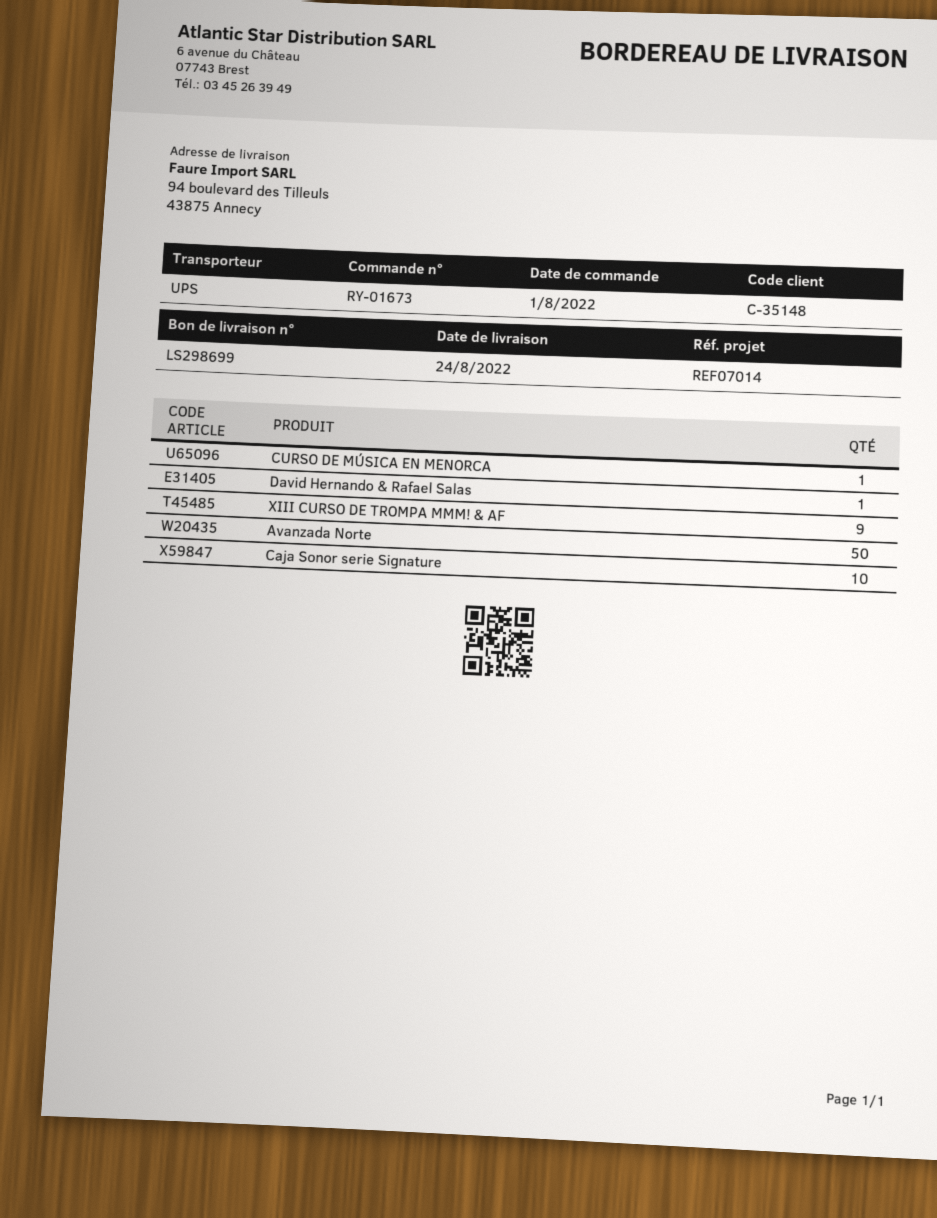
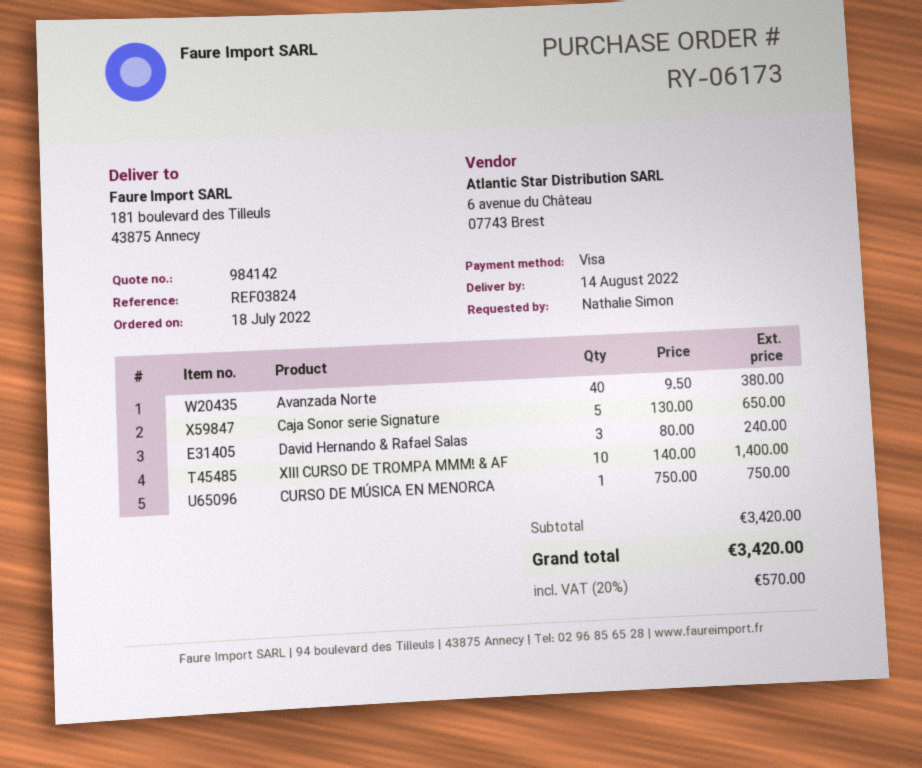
order number: RY-01673 -> RY-06173
order date: 2022-08-01 -> 2022-07-18
delivery date: 2022-08-24 -> 2022-08-14
reference: REF07014 -> REF03824
ship to: 94 boulevard des Tilleuls, 43875 Annecy -> 181 boulevard des Tilleuls, 43875 Annecy
David Hernando & Rafael Salas: 1 -> 3
XIII CURSO DE TROMPA MMM! & AF: 9 -> 10
Avanzada Norte: 50 -> 40
Caja Sonor serie Signature: 10 -> 5

